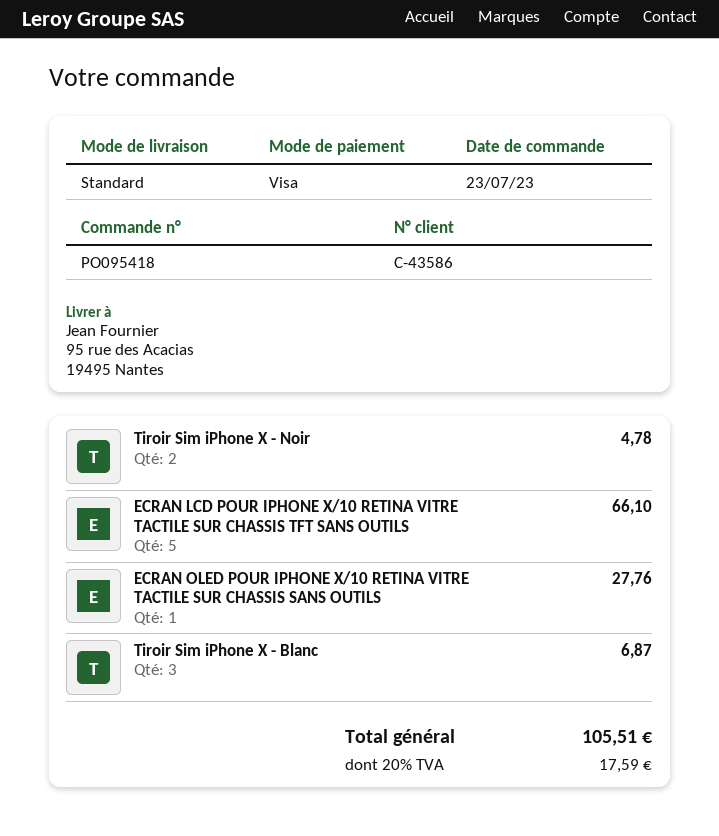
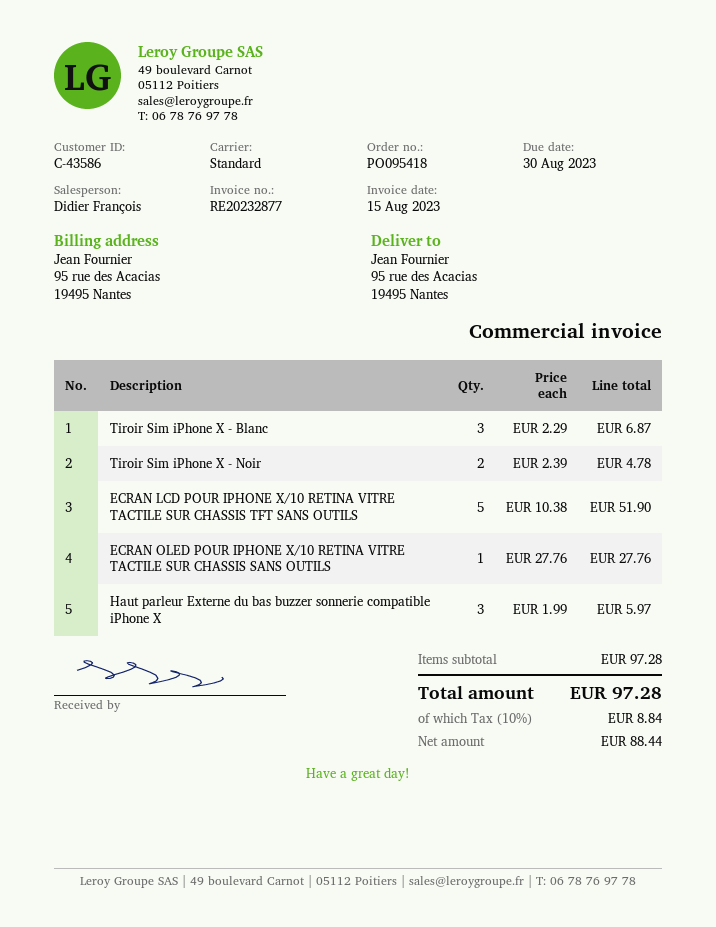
ECRAN LCD POUR IPHONE X/10 RETINA VITRE TACTILE SUR CHASSIS TFT SANS OUTILS: 5 for 66.10 -> 5 for 51.90
Haut parleur Externe du bas buzzer sonnerie compatible iPhone X: none -> 3 for 5.97
tax: 20% = 17.59 -> 10% = 8.84
total: 105.51 -> 97.28

